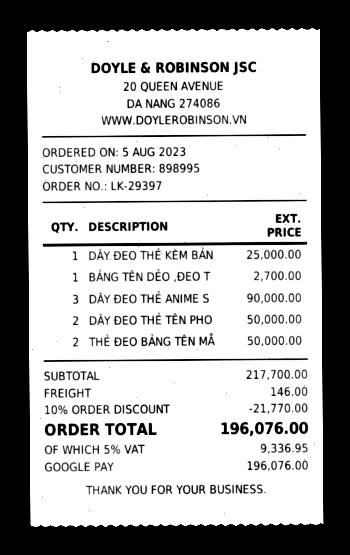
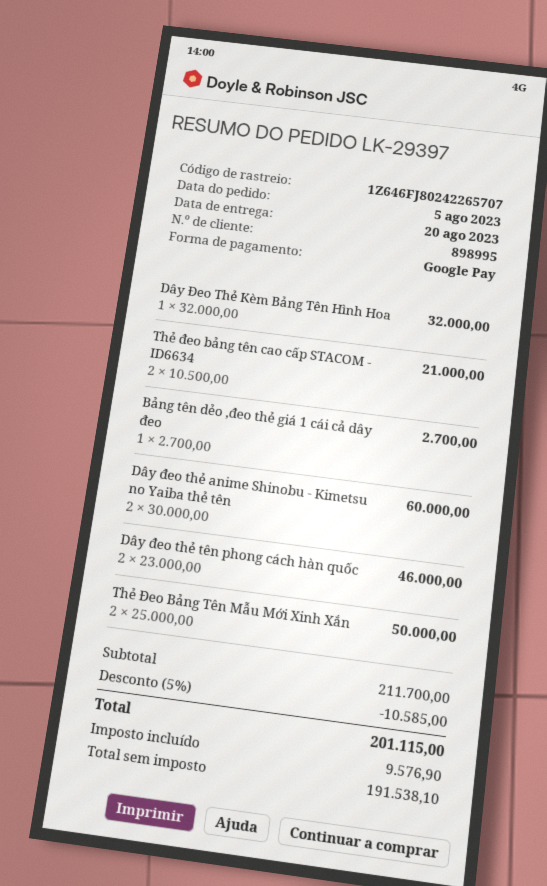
DÂY ĐEO THẺ KÈM BẢN: 1 for 25000.00 -> 1 for 32000.00
DÂY ĐEO THẺ ANIME S: 3 for 90000.00 -> 2 for 60000.00
DÂY ĐEO THẺ TÊN PHO: 2 for 50000.00 -> 2 for 46000.00
Thẻ đeo bảng tên cao cấp STACOM - ID6634: none -> 2 for 21000.00
subtotal: 217700.00 -> 211700.00
discount: 10% = 21770.00 -> 5% = 10585.00
shipping: 146.00 -> none
tax: 9336.95 -> 9576.90
total: 196076.00 -> 201115.00

